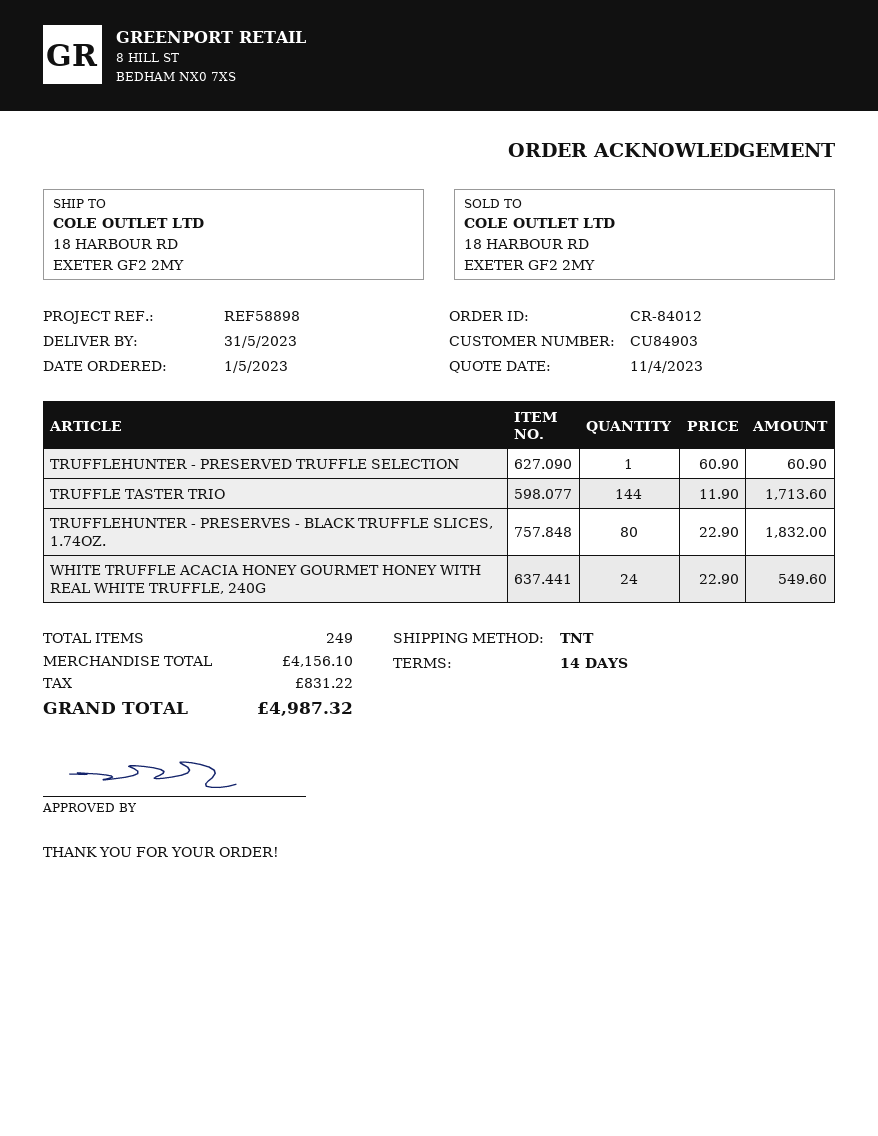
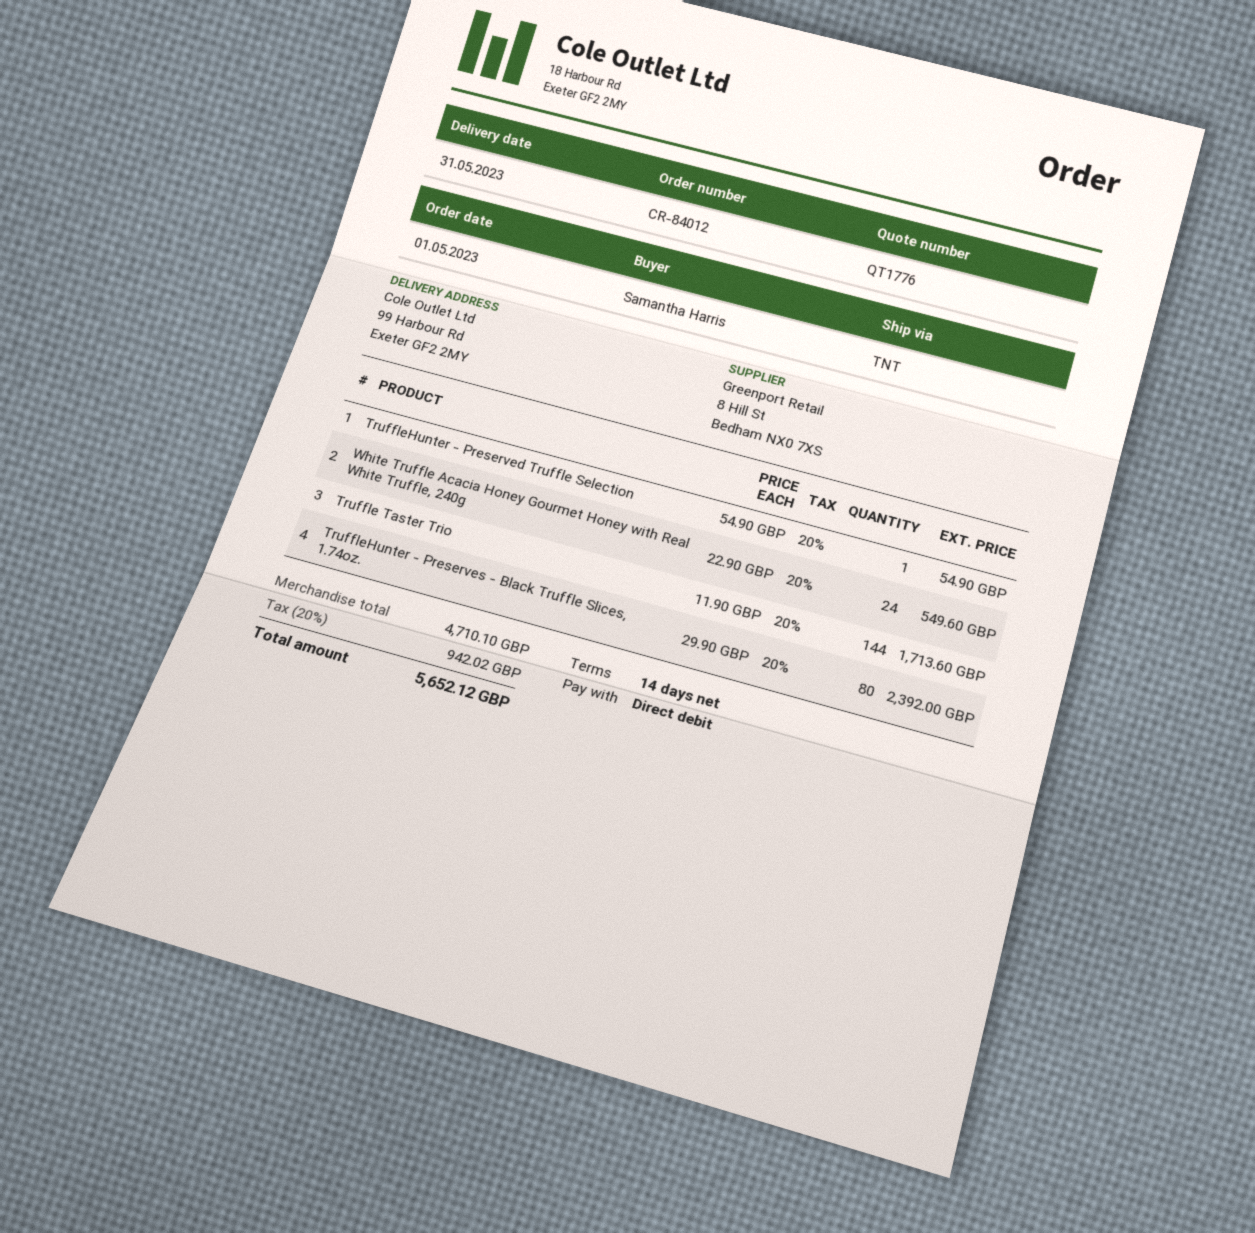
ship to: 18 HARBOUR RD, EXETER GF2 2MY -> 99 Harbour Rd, Exeter GF2 2MY
TRUFFLEHUNTER - PRESERVED TRUFFLE SELECTION: 1 x 60.90 = 60.90 -> 1 x 54.90 = 54.90
TRUFFLEHUNTER - PRESERVES - BLACK TRUFFLE SLICES, 1.74OZ.: 80 x 22.90 = 1832.00 -> 80 x 29.90 = 2392.00
subtotal: 4156.10 -> 4710.10
tax: 831.22 -> 942.02
total: 4987.32 -> 5652.12

